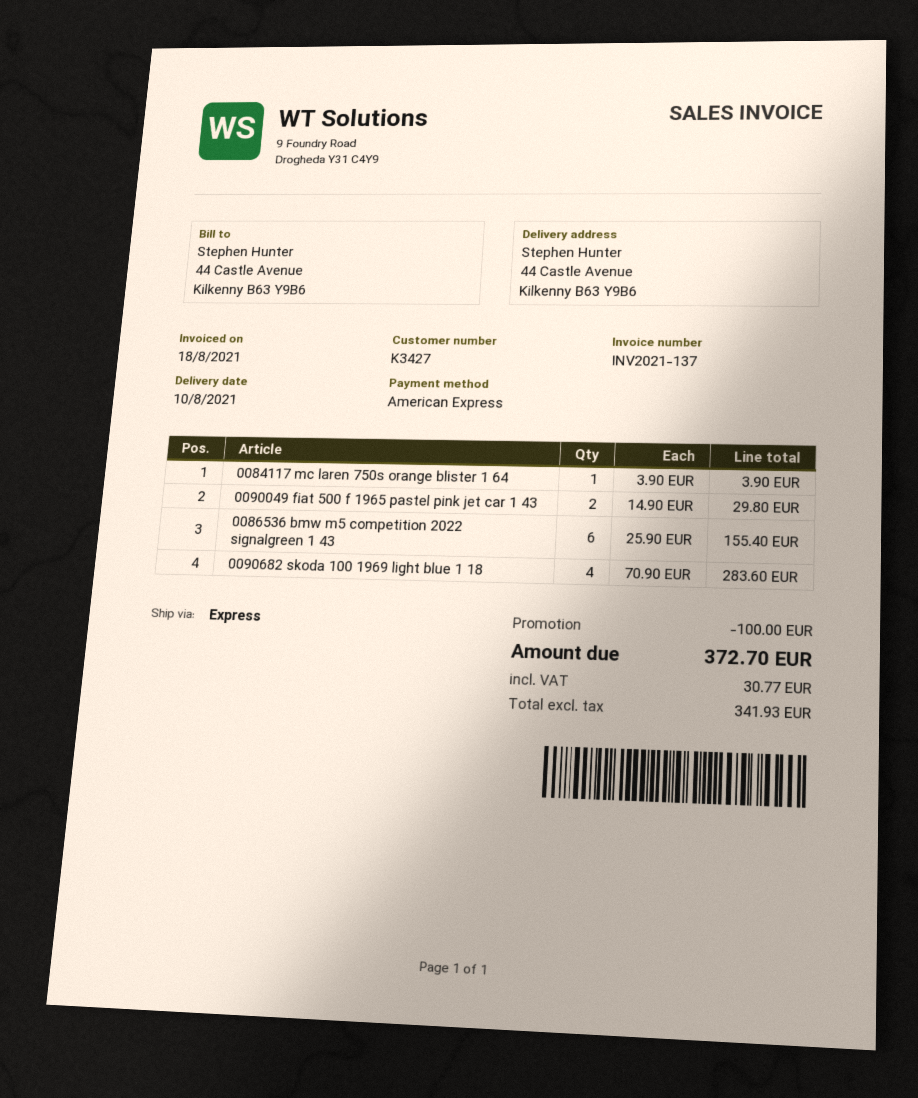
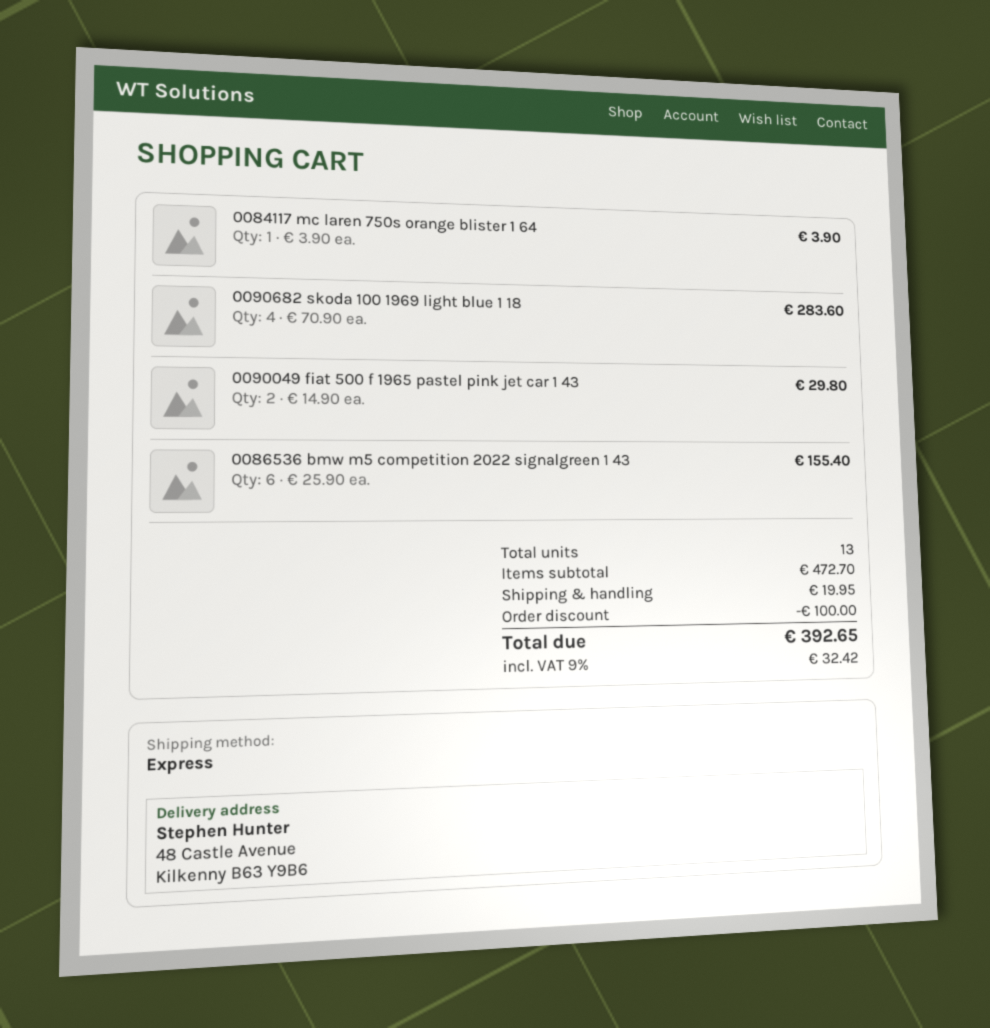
ship to: 44 Castle Avenue, Kilkenny B63 Y9B6 -> 48 Castle Avenue, Kilkenny B63 Y9B6
shipping: none -> 19.95
tax: 30.77 -> 32.42
total: 372.70 -> 392.65

